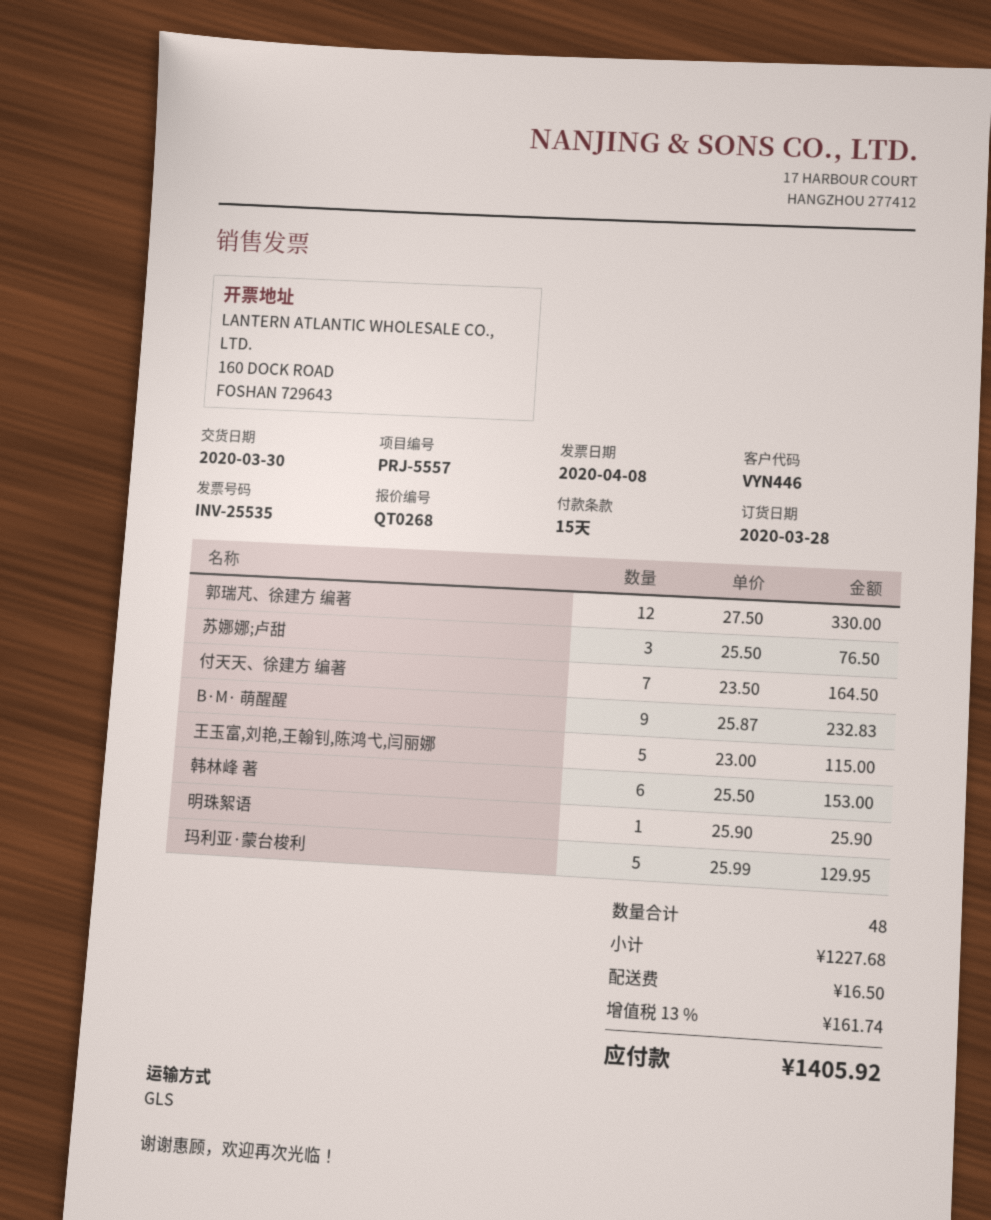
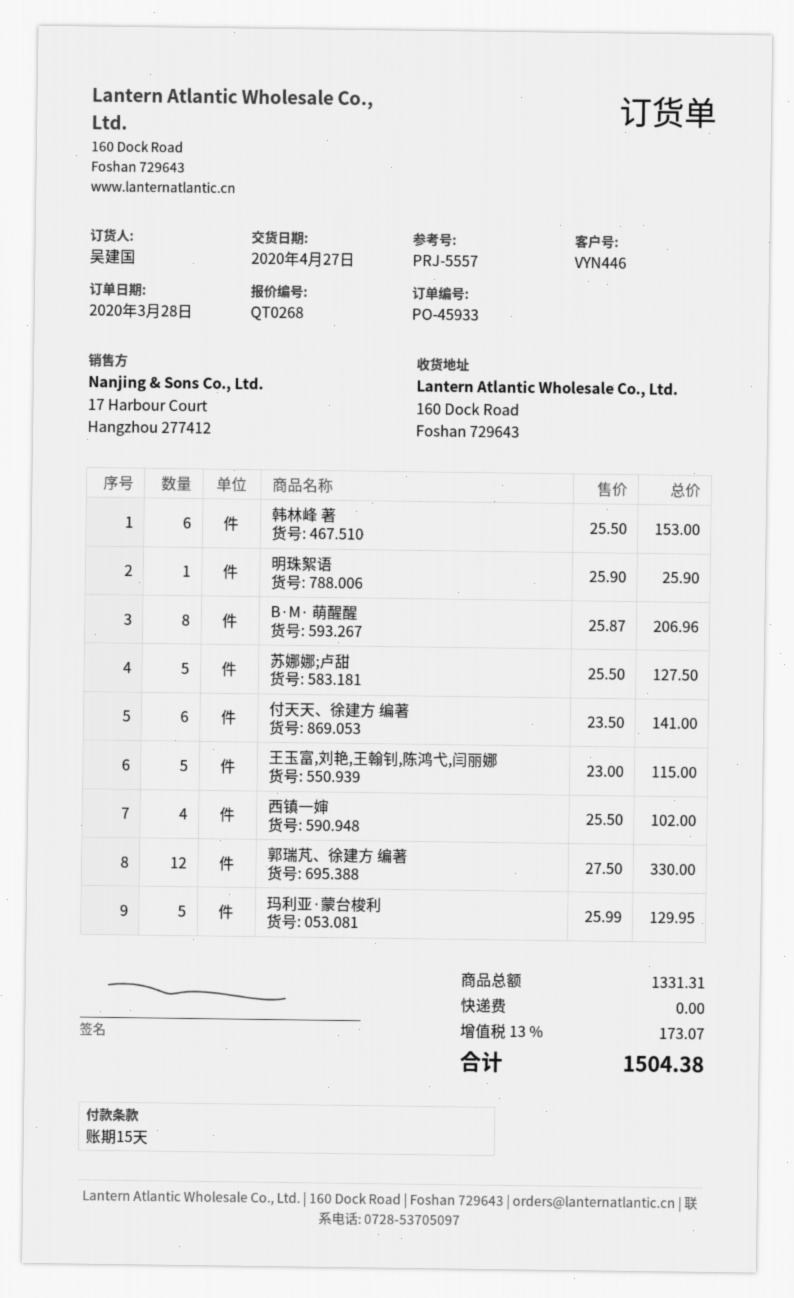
delivery date: 2020-03-30 -> 2020-04-27
苏娜娜;卢甜: 3 x 25.50 = 76.50 -> 5 x 25.50 = 127.50
付天天、徐建方 编著: 7 x 23.50 = 164.50 -> 6 x 23.50 = 141.00
B·M· 萌醒醒: 9 x 25.87 = 232.83 -> 8 x 25.87 = 206.96
西镇一婶: none -> 4 x 25.50 = 102.00
subtotal: 1227.68 -> 1331.31
shipping: 16.50 -> 0.00
tax: 13% = 161.74 -> 13% = 173.07
total: 1405.92 -> 1504.38

